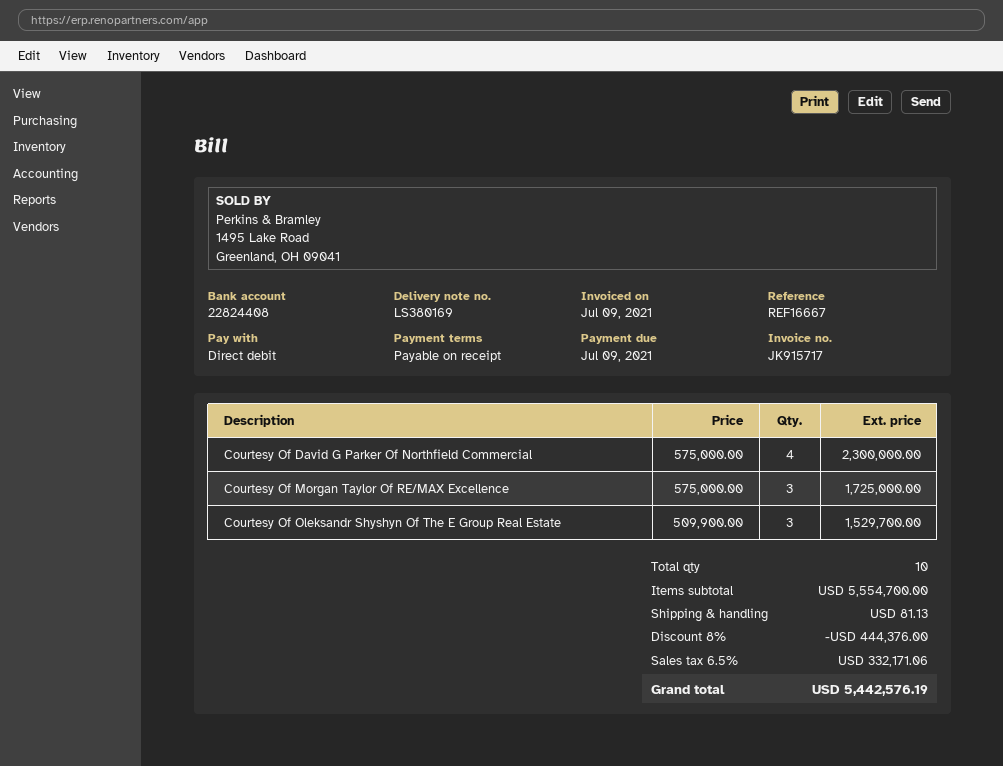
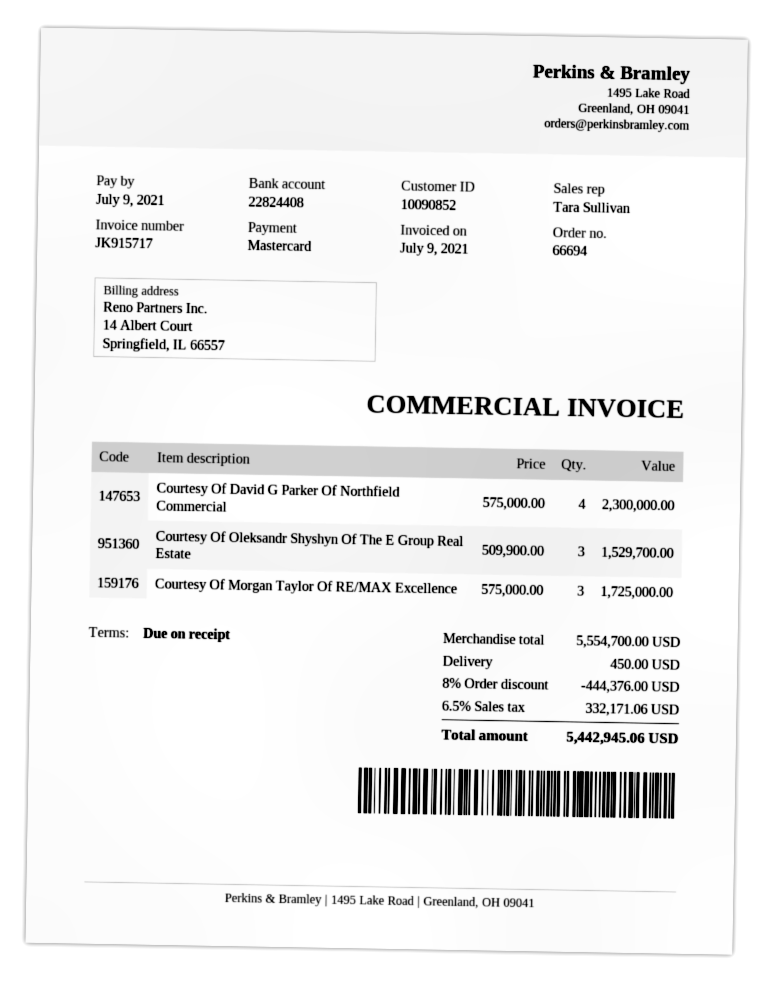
payment method: direct debit -> Mastercard
shipping: 81.13 -> 450.00
total: 5442576.19 -> 5442945.06

